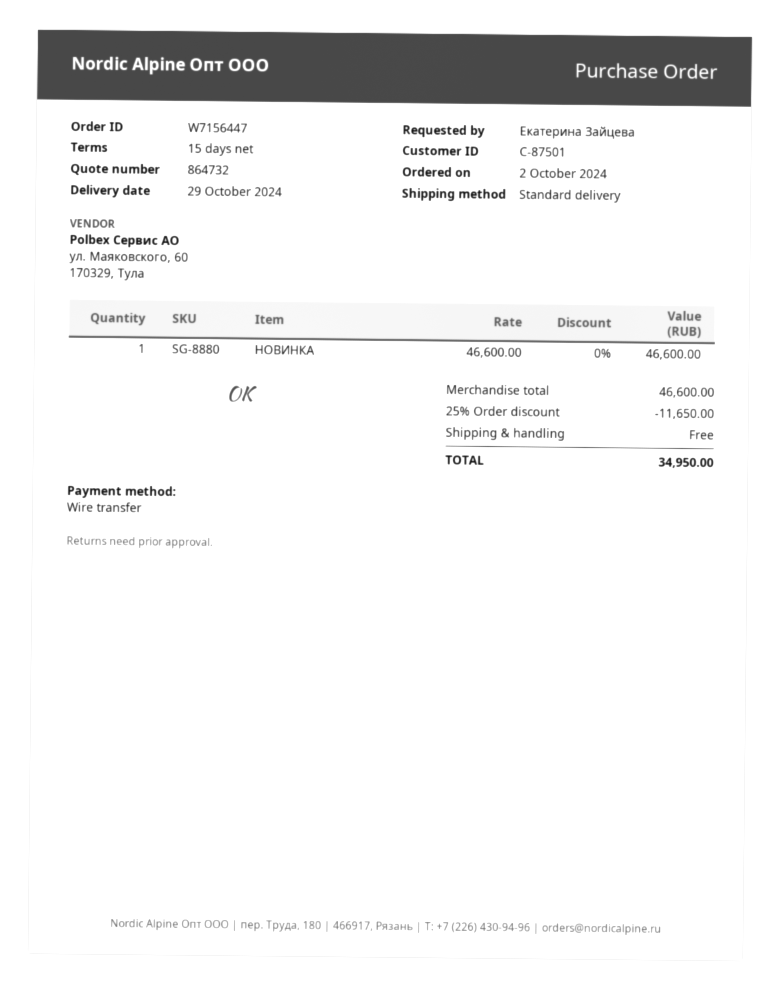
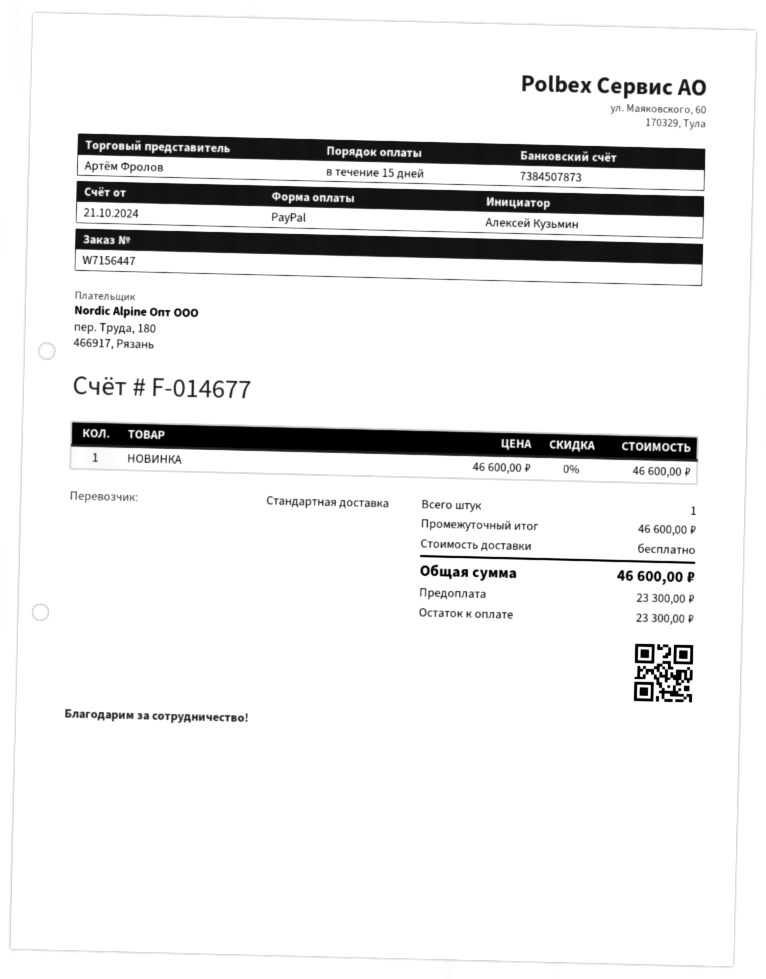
ordered by: Екатерина Зайцева -> Алексей Кузьмин
payment method: bank transfer -> PayPal
discount: 25% = 11650.00 -> none
total: 34950.00 -> 46600.00

